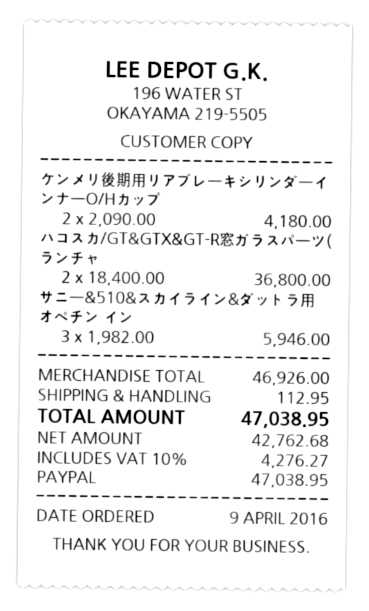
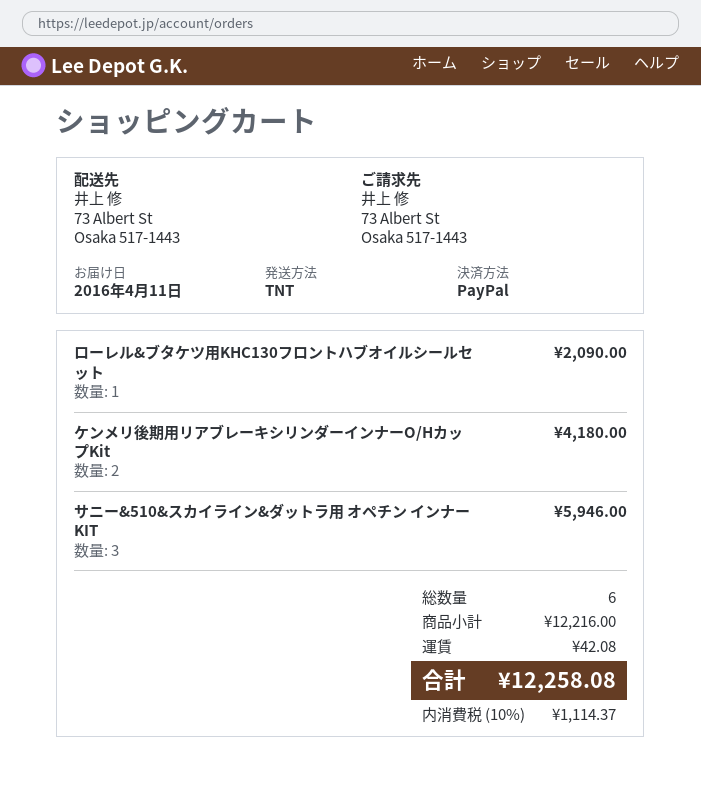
ハコスカ/GT&GTX&GT-R窓ガラスパーツ(ランチャ: 2 for 36800.00 -> none
ローレル&ブタケツ用KHC130フロントハブオイルシールセット: none -> 1 for 2090.00
subtotal: 46926.00 -> 12216.00
shipping: 112.95 -> 42.08
tax: 10% = 4276.27 -> 10% = 1114.37
total: 47038.95 -> 12258.08

